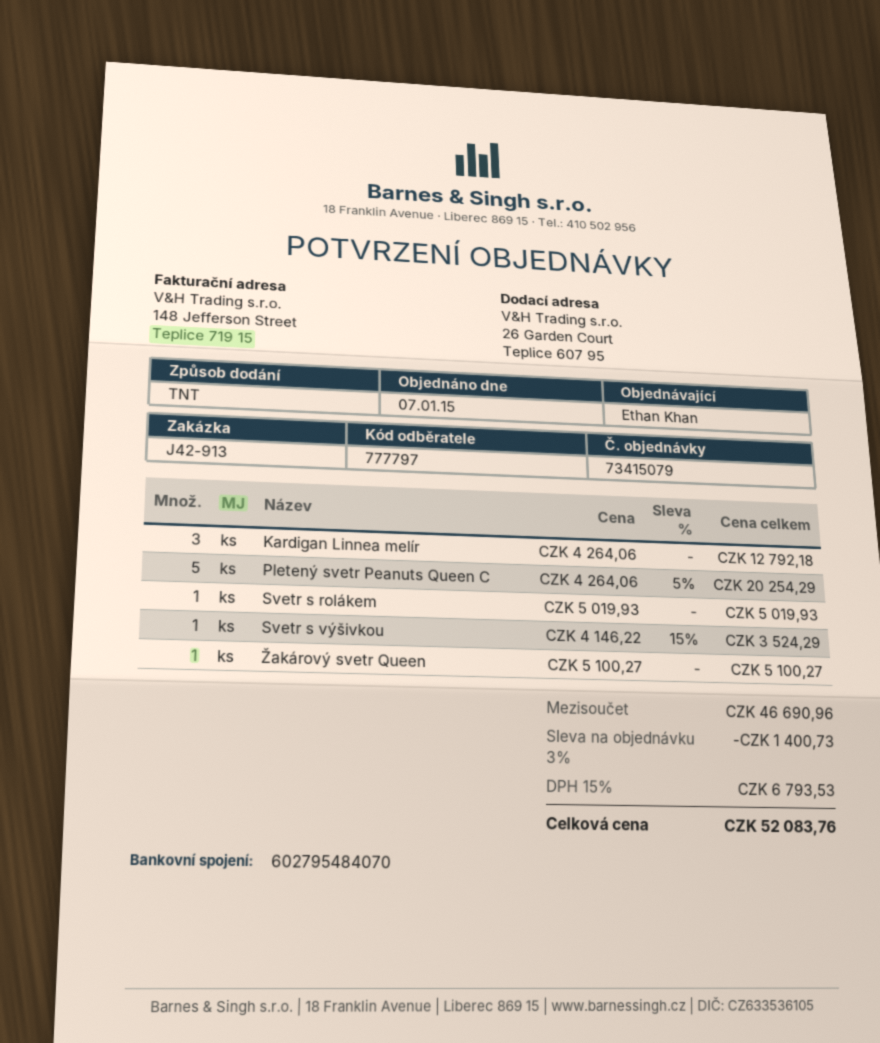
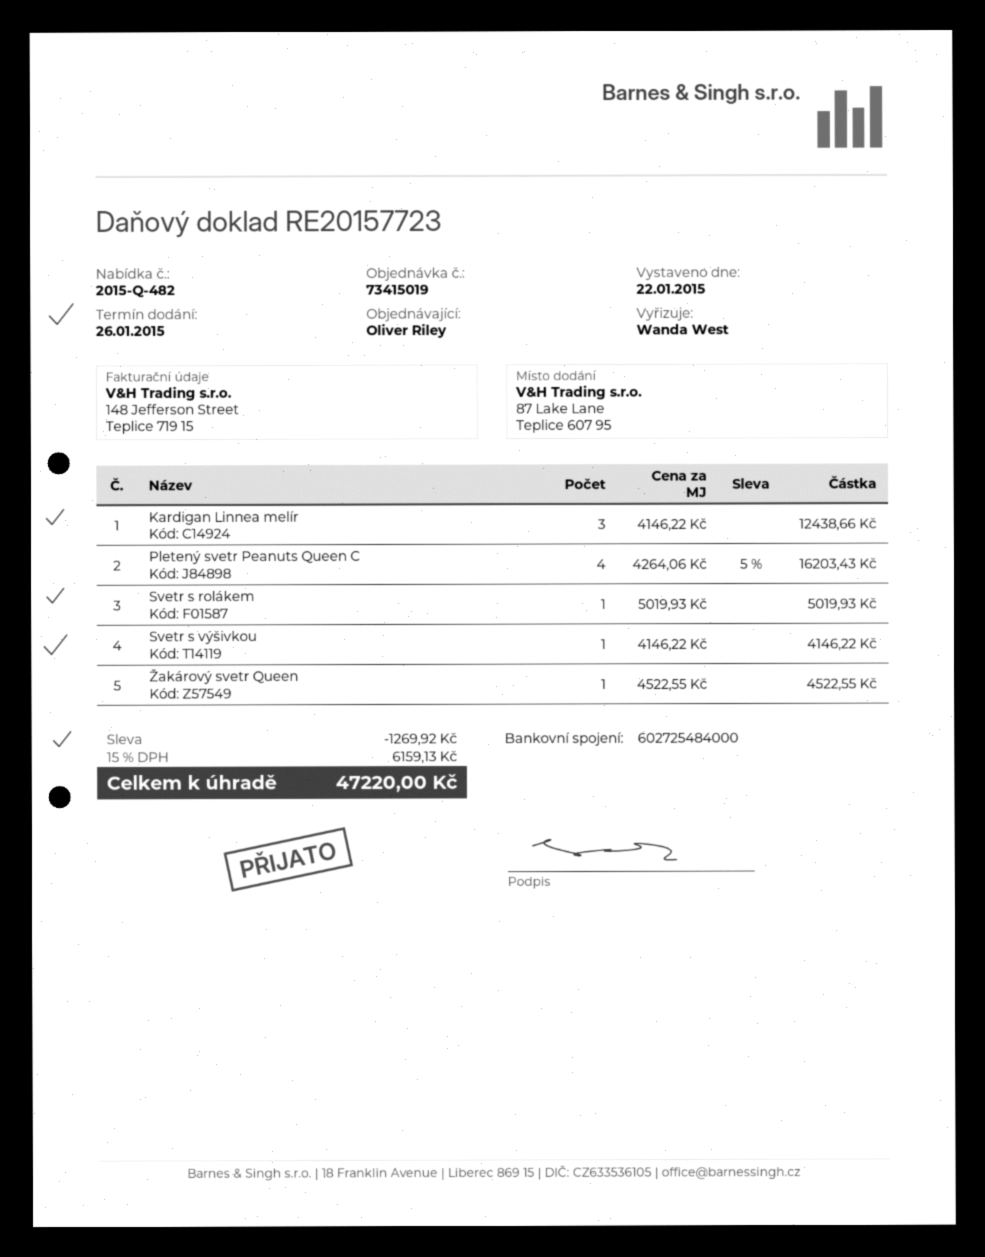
order number: 73415079 -> 73415019
ordered by: Ethan Khan -> Oliver Riley
bank account: 602795484070 -> 602725484000
ship to: 26 Garden Court, Teplice 607 95 -> 87 Lake Lane, Teplice 607 95
Kardigan Linnea melír: 3 x 4264.06 = 12792.18 -> 3 x 4146.22 = 12438.66
Pletený svetr Peanuts Queen C: 5 x 4264.06 - 5% = 20254.29 -> 4 x 4264.06 - 5% = 16203.43
Svetr s výšivkou: 1 x 4146.22 - 15% = 3524.29 -> 1 x 4146.22 = 4146.22
Žakárový svetr Queen: 1 x 5100.27 = 5100.27 -> 1 x 4522.55 = 4522.55
discount: 1400.73 -> 1269.92
tax: 15% = 6793.53 -> 15% = 6159.13
total: 52083.76 -> 47220.00

